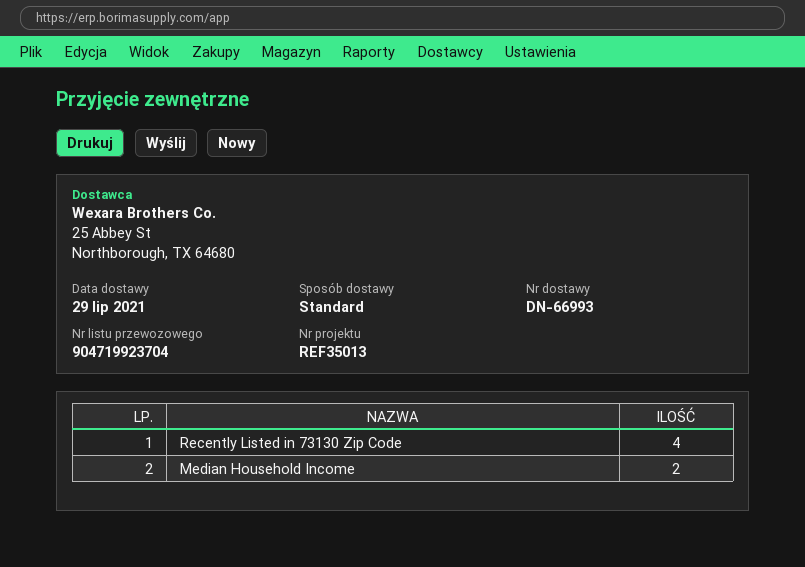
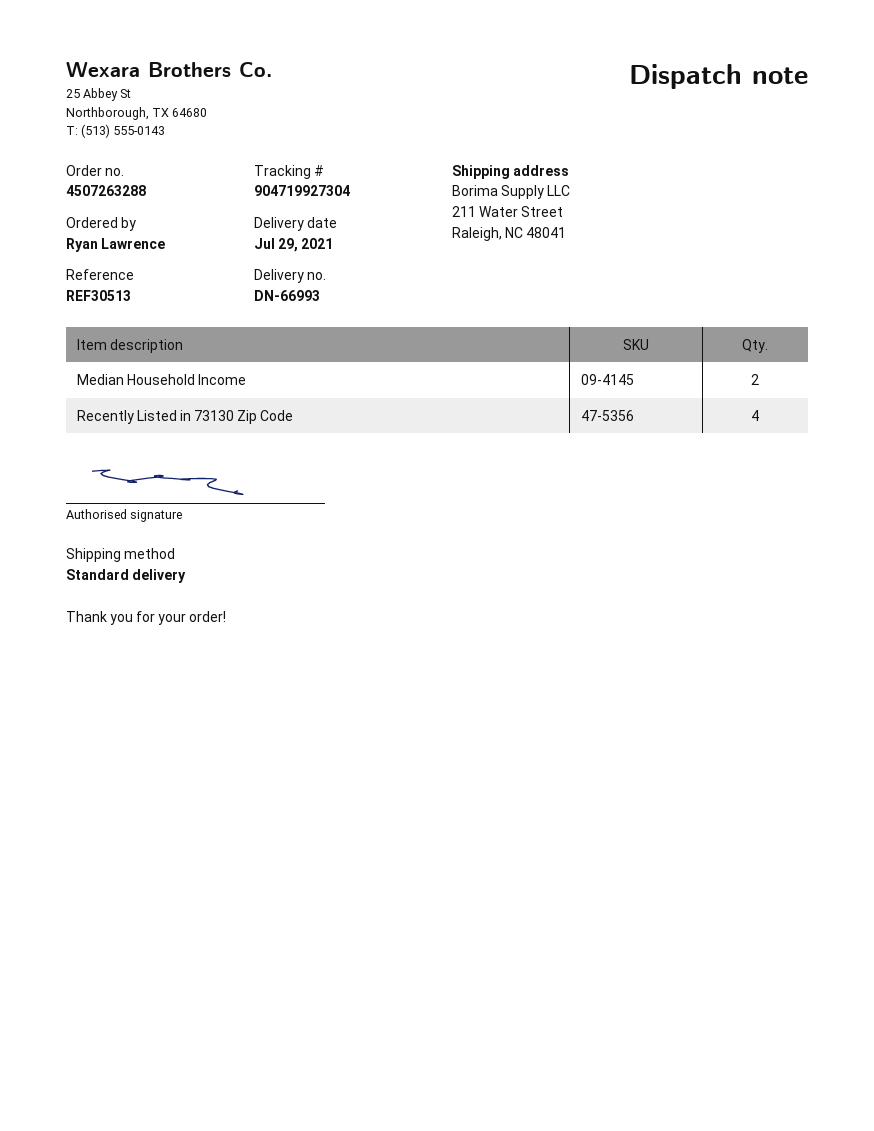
reference: REF35013 -> REF30513
tracking number: 904719923704 -> 904719927304

